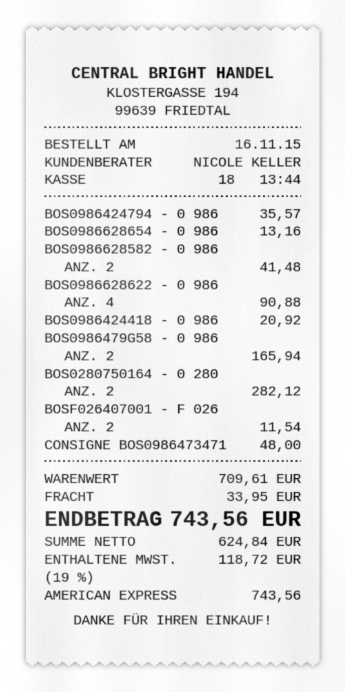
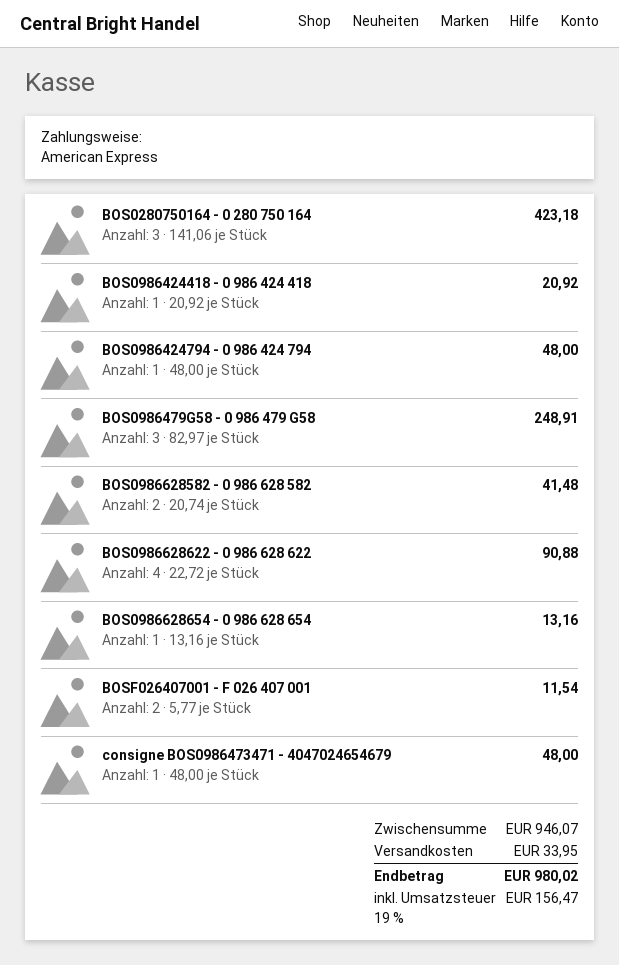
BOS0986424794 - 0 986: 1 for 35.57 -> 1 for 48.00
BOS0986479G58 - 0 986: 2 for 165.94 -> 3 for 248.91
BOS0280750164 - 0 280: 2 for 282.12 -> 3 for 423.18
subtotal: 709.61 -> 946.07
tax: 19% = 118.72 -> 19% = 156.47
total: 743.56 -> 980.02

